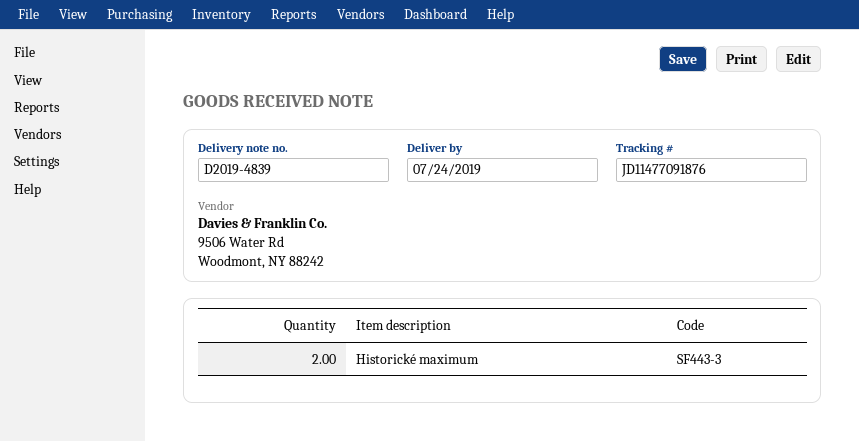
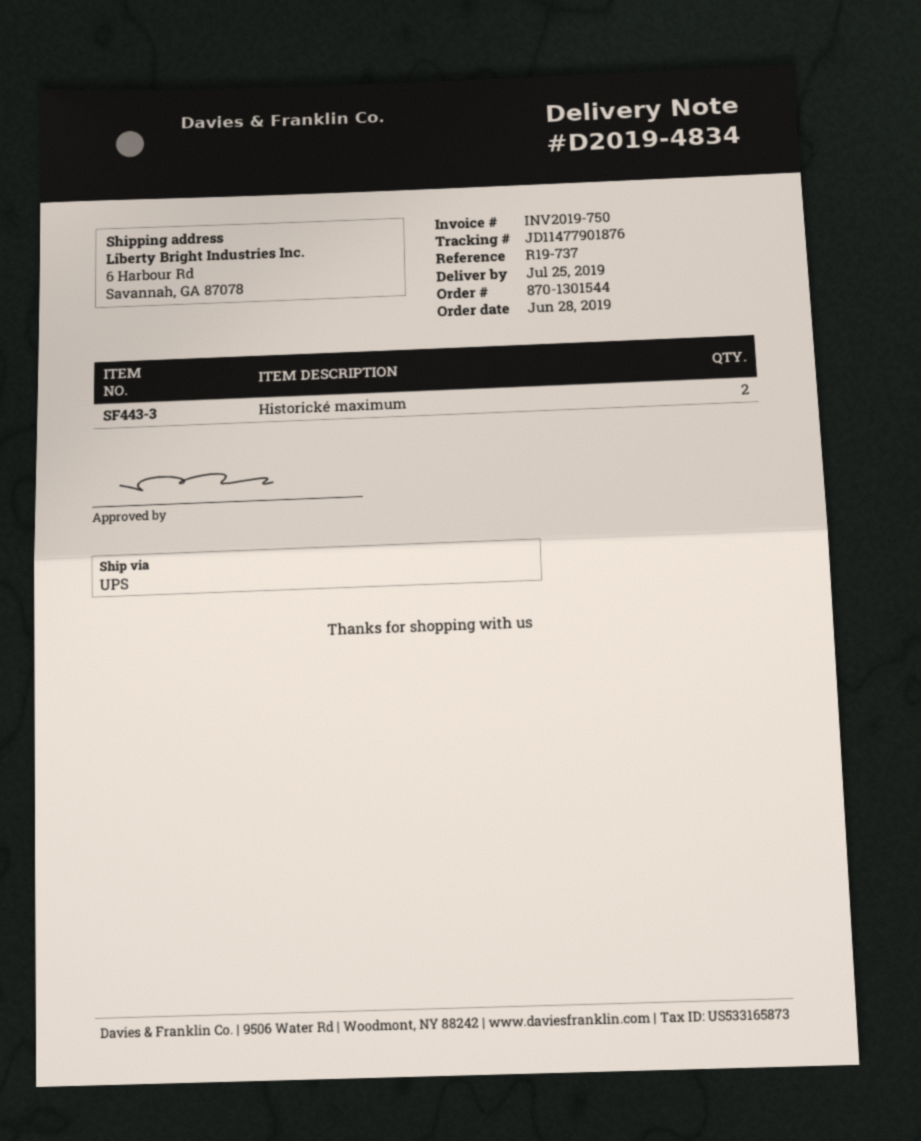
delivery note number: D2019-4839 -> D2019-4834
delivery date: 2019-07-24 -> 2019-07-25
tracking number: JD11477091876 -> JD11477901876

